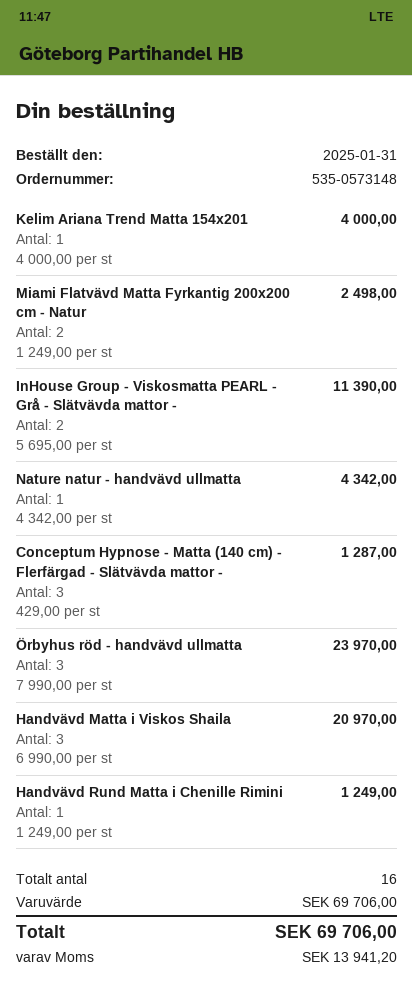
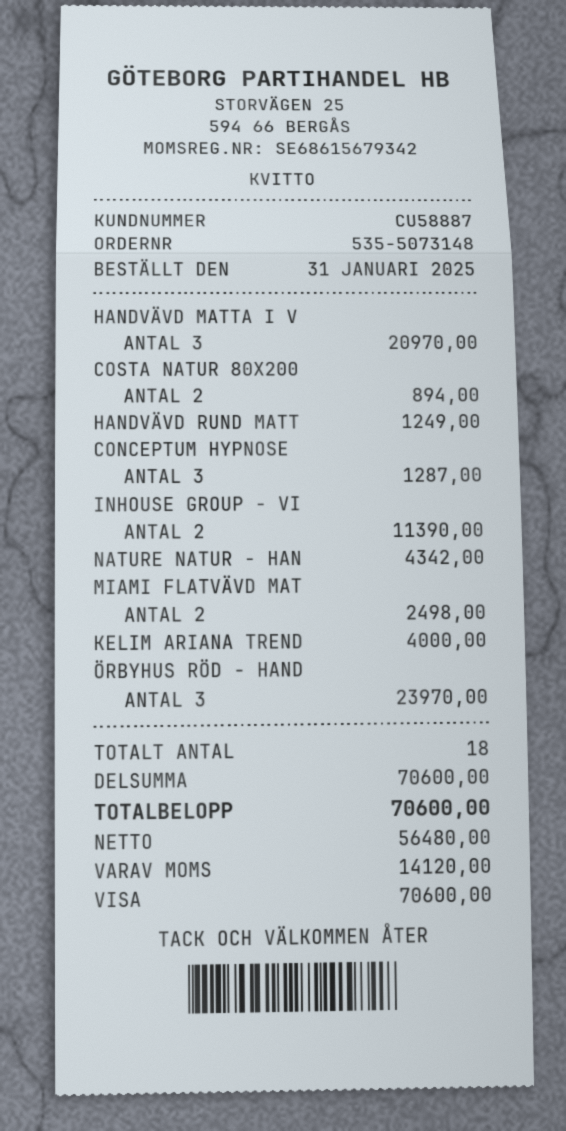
order number: 535-0573148 -> 535-5073148
COSTA NATUR 80X200: none -> 2 for 894.00
total quantity: 16 -> 18
subtotal: 69706.00 -> 70600.00
tax: 13941.20 -> 14120.00
total: 69706.00 -> 70600.00

